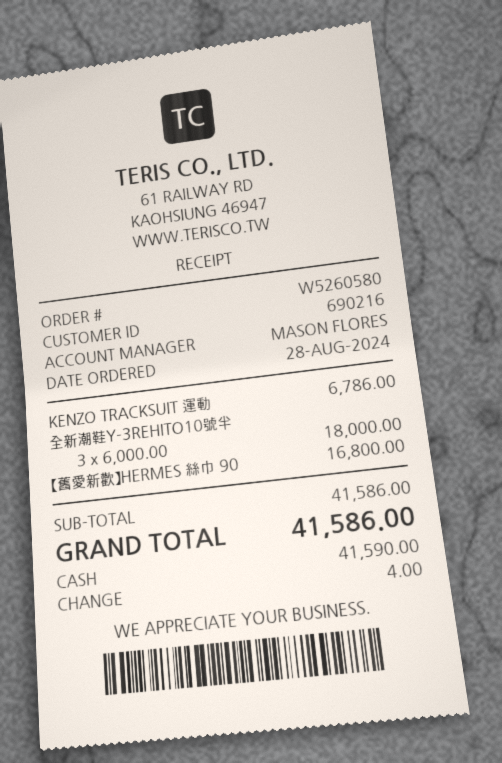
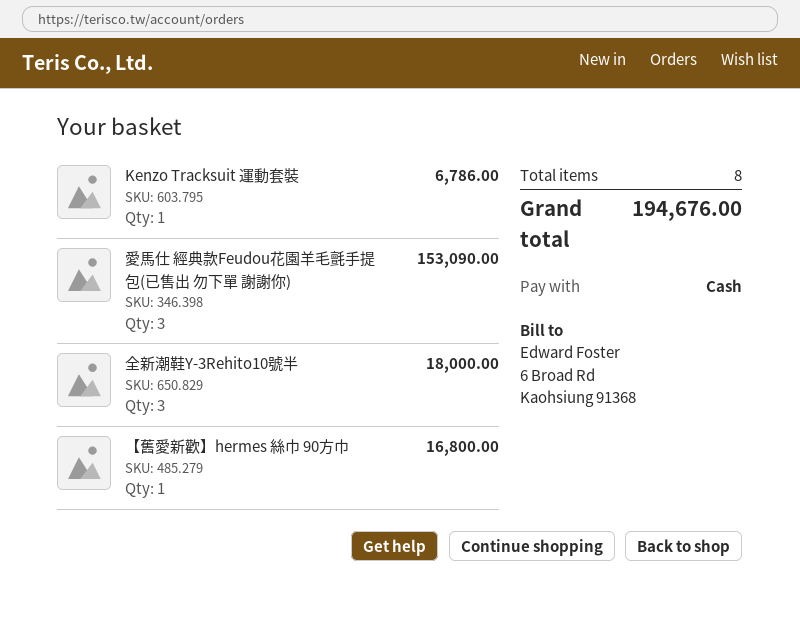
愛馬仕 經典款Feudou花園羊毛氈手提包(已售出 勿下單 謝謝你): none -> 3 for 153090.00
total: 41586.00 -> 194676.00

